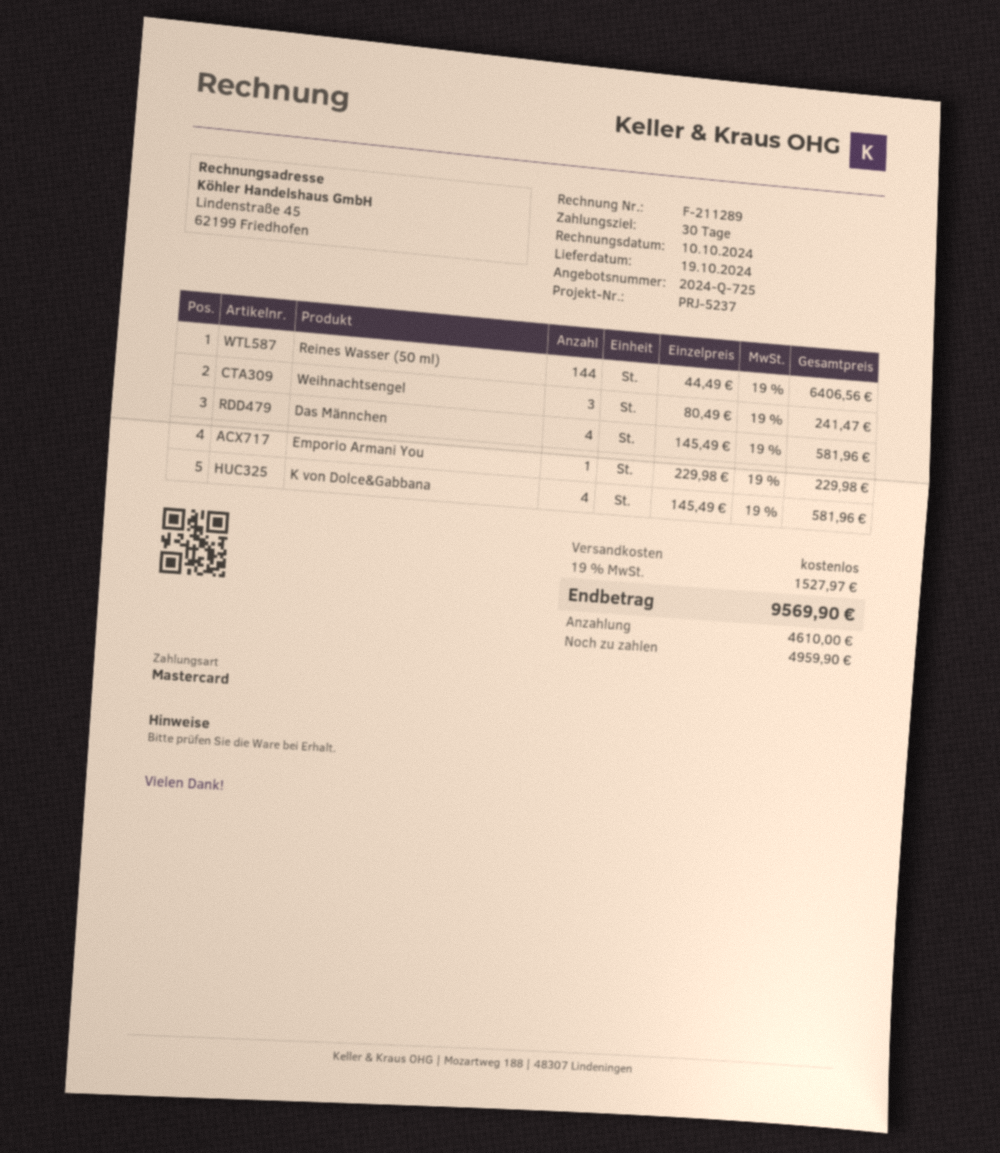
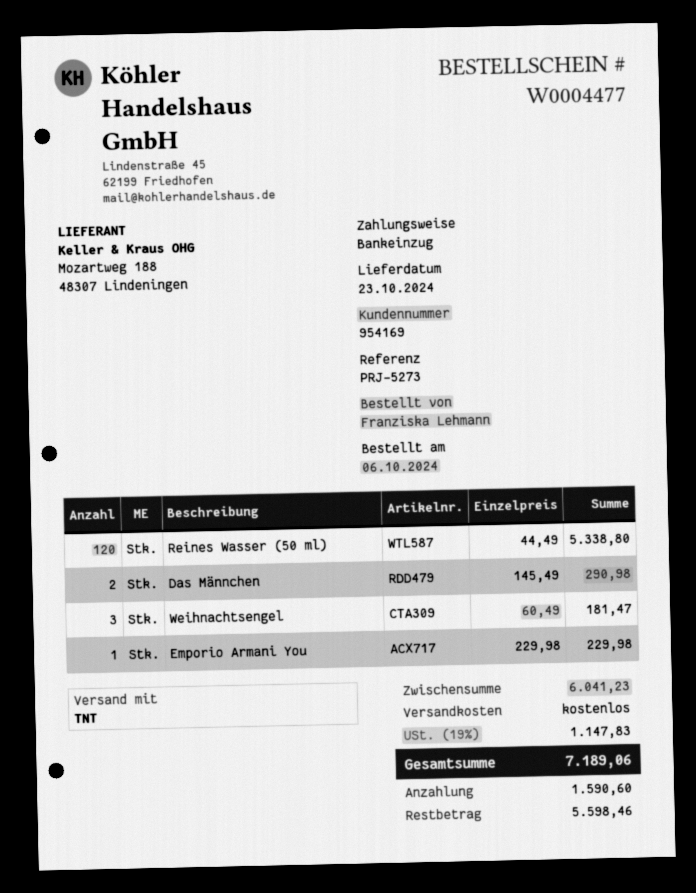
delivery date: 2024-10-19 -> 2024-10-23
reference: PRJ-5237 -> PRJ-5273
payment method: Mastercard -> direct debit
Reines Wasser (50 ml): 144 x 44.49 = 6406.56 -> 120 x 44.49 = 5338.80
Weihnachtsengel: 3 x 80.49 = 241.47 -> 3 x 60.49 = 181.47
Das Männchen: 4 x 145.49 = 581.96 -> 2 x 145.49 = 290.98
K von Dolce&Gabbana: 4 x 145.49 = 581.96 -> none
tax: 19% = 1527.97 -> 19% = 1147.83
total: 9569.90 -> 7189.06
deposit: 4610.00 -> 1590.60
balance: 4959.90 -> 5598.46

